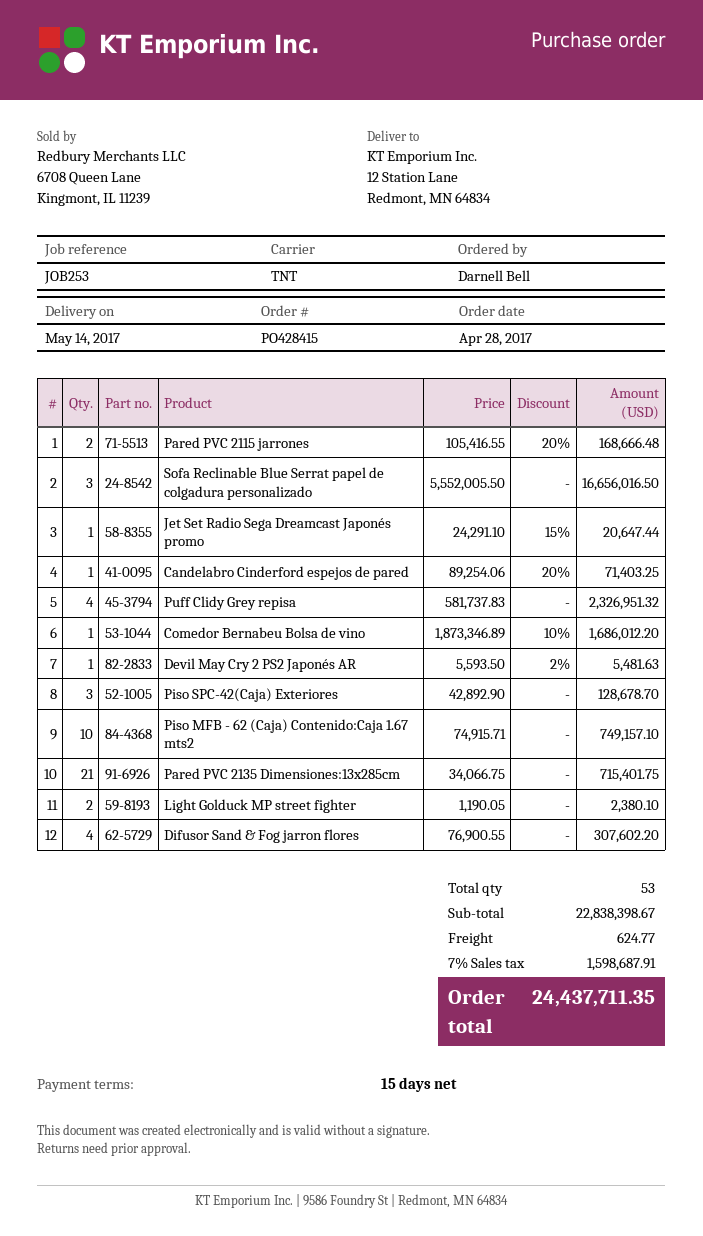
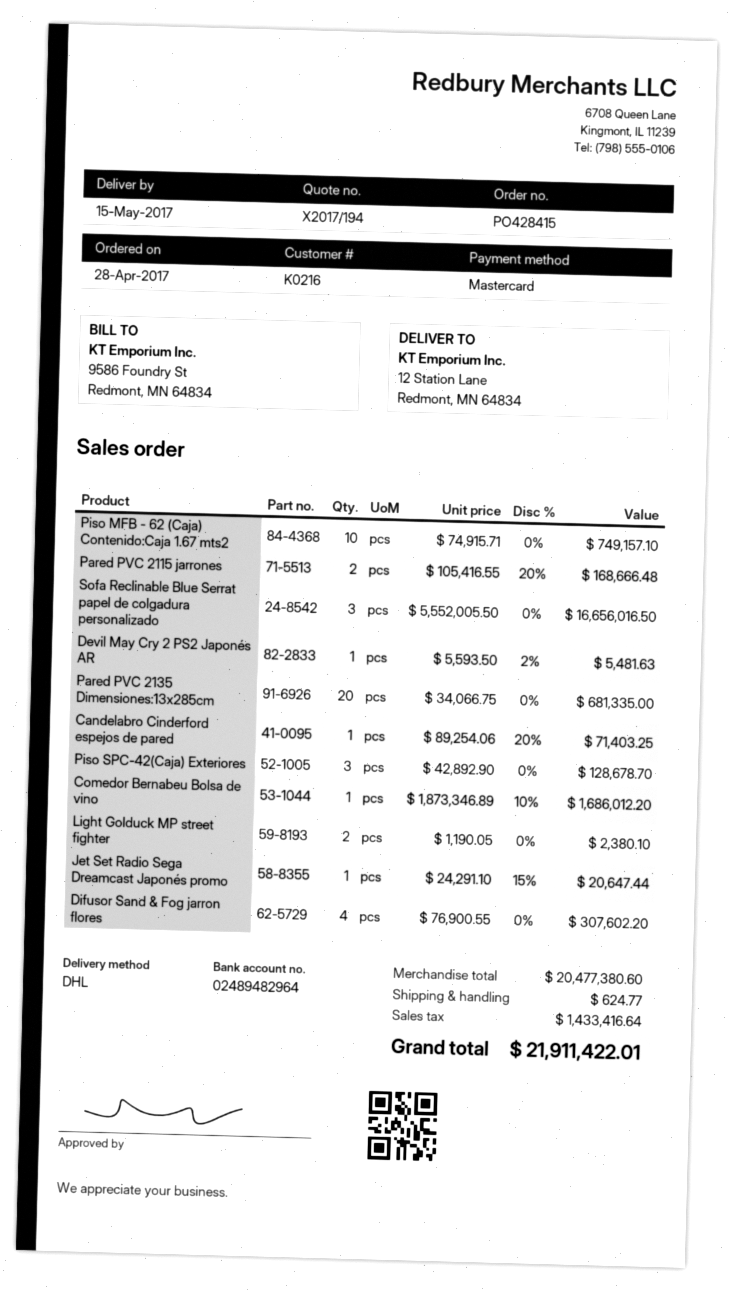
delivery date: 2017-05-14 -> 2017-05-15
shipping method: TNT -> DHL
Puff Clidy Grey repisa: 4 x 581737.83 = 2326951.32 -> none
Pared PVC 2135 Dimensiones:13x285cm: 21 x 34066.75 = 715401.75 -> 20 x 34066.75 = 681335.00
subtotal: 22838398.67 -> 20477380.60
tax: 1598687.91 -> 1433416.64
total: 24437711.35 -> 21911422.01

